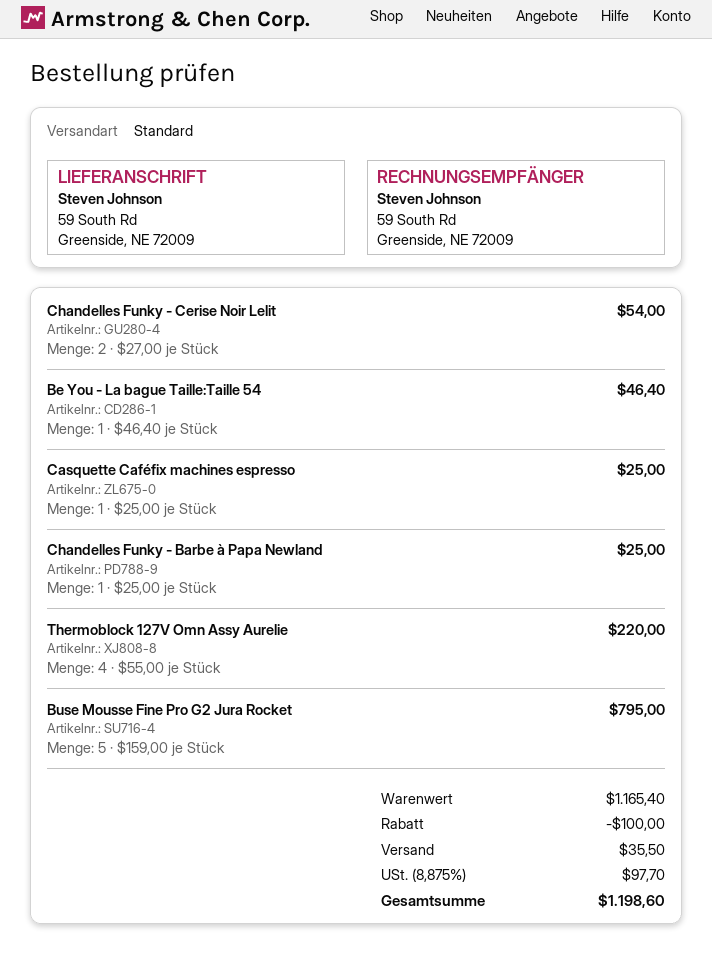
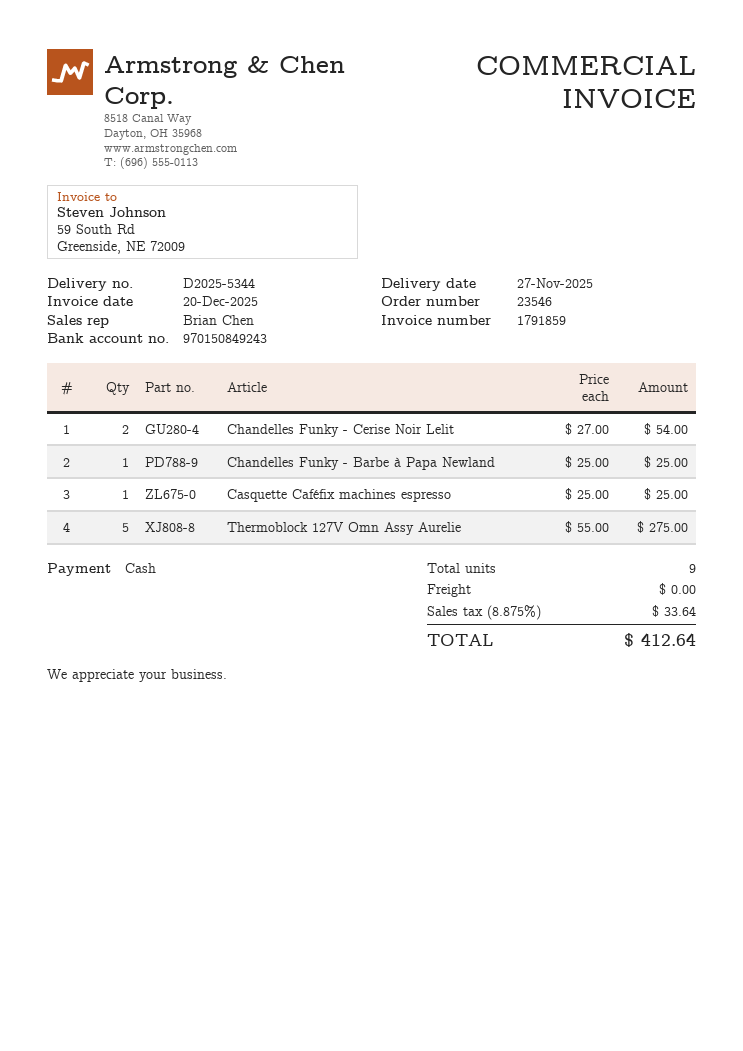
Be You - La bague Taille:Taille 54: 1 x 46.40 = 46.40 -> none
Thermoblock 127V Omn Assy Aurelie: 4 x 55.00 = 220.00 -> 5 x 55.00 = 275.00
Buse Mousse Fine Pro G2 Jura Rocket: 5 x 159.00 = 795.00 -> none
discount: 100.00 -> none
shipping: 35.50 -> 0.00
tax: 8.875% = 97.70 -> 8.875% = 33.64
total: 1198.60 -> 412.64

